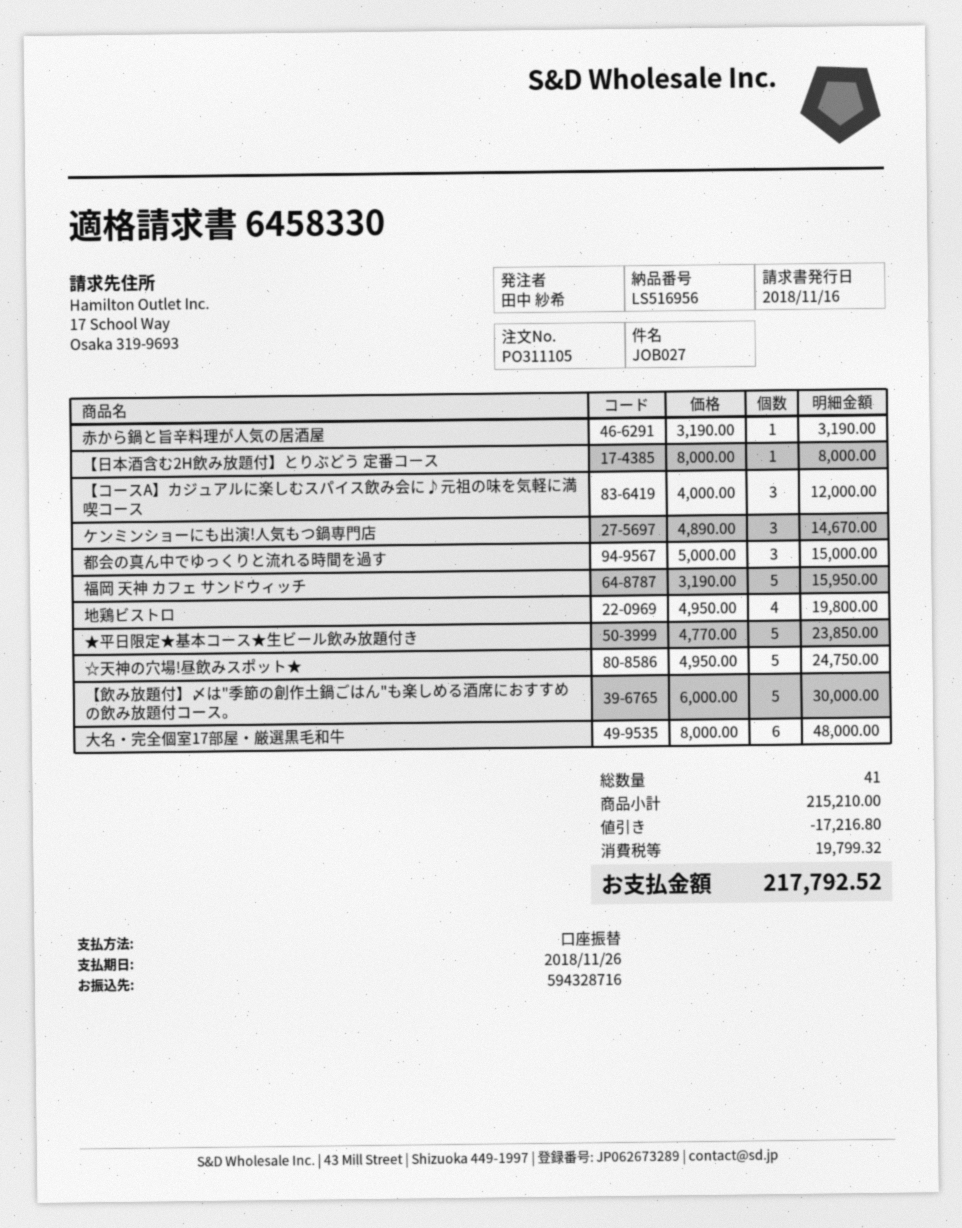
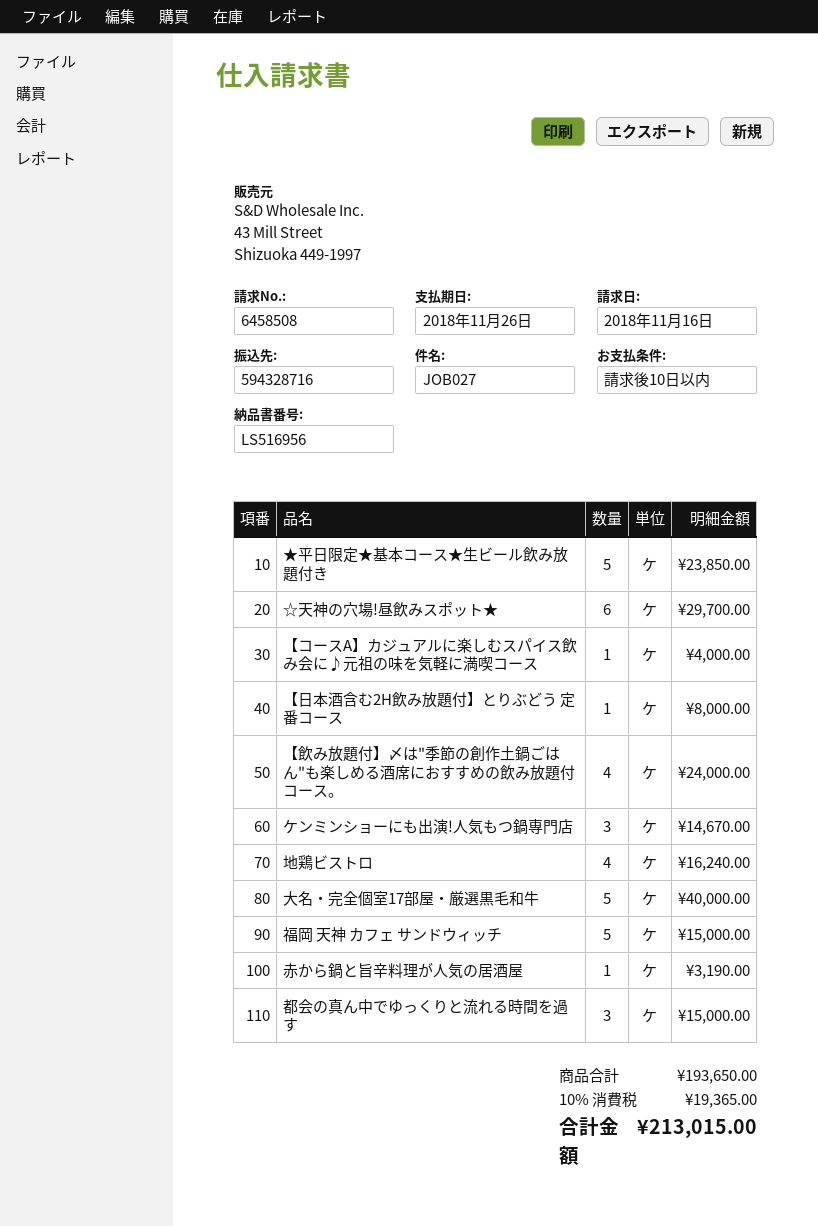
invoice number: 6458330 -> 6458508
【コースA】カジュアルに楽しむスパイス飲み会に♪元祖の味を気軽に満喫コース: 3 for 12000.00 -> 1 for 4000.00
福岡 天神 カフェ サンドウィッチ: 5 for 15950.00 -> 5 for 15000.00
地鶏ビストロ: 4 for 19800.00 -> 4 for 16240.00
☆天神の穴場!昼飲みスポット★: 5 for 24750.00 -> 6 for 29700.00
【飲み放題付】〆は"季節の創作土鍋ごはん"も楽しめる酒席におすすめの飲み放題付コース。: 5 for 30000.00 -> 4 for 24000.00
大名・完全個室17部屋・厳選黒毛和牛: 6 for 48000.00 -> 5 for 40000.00
subtotal: 215210.00 -> 193650.00
discount: 17216.80 -> none
tax: 19799.32 -> 19365.00
total: 217792.52 -> 213015.00

